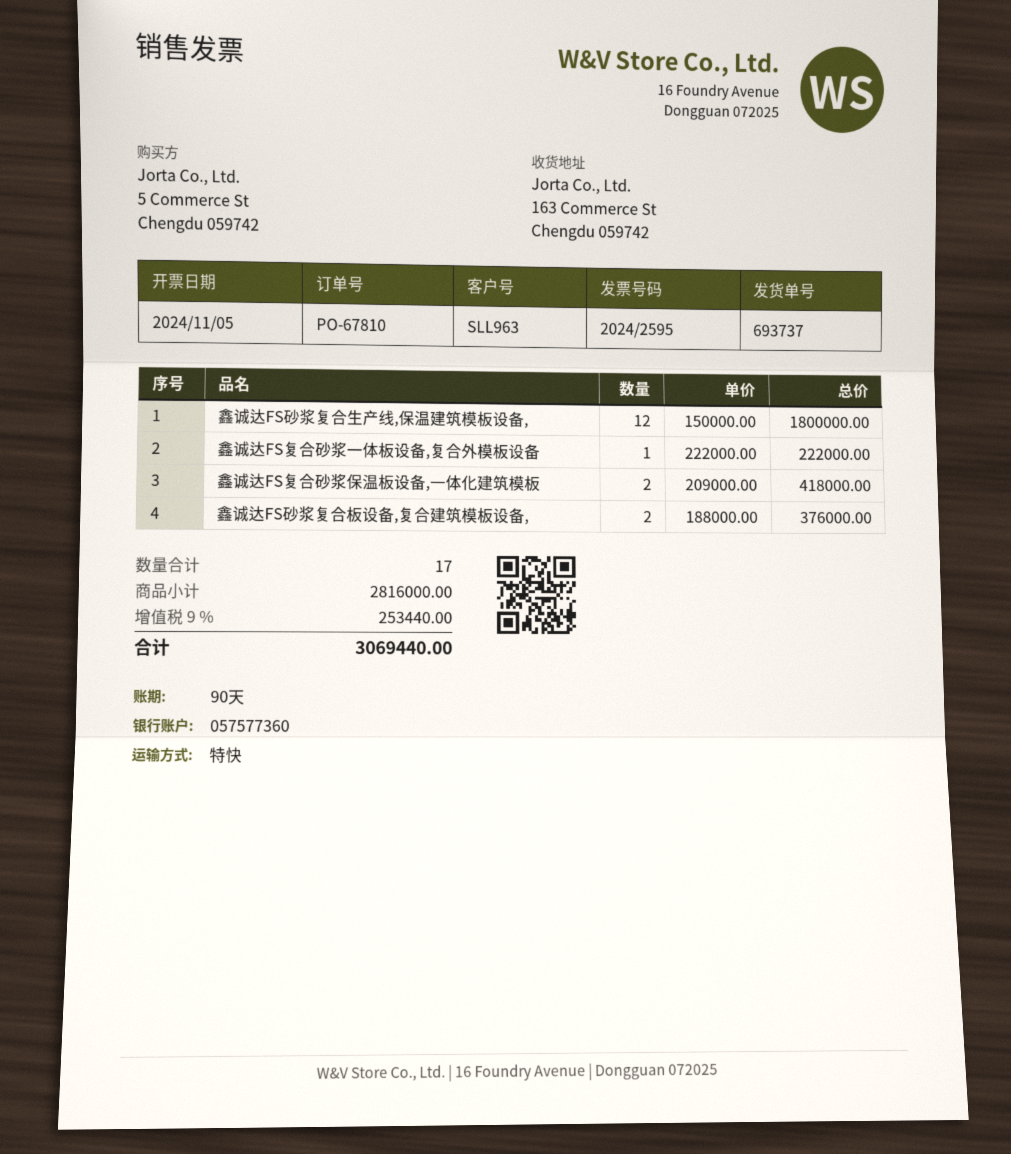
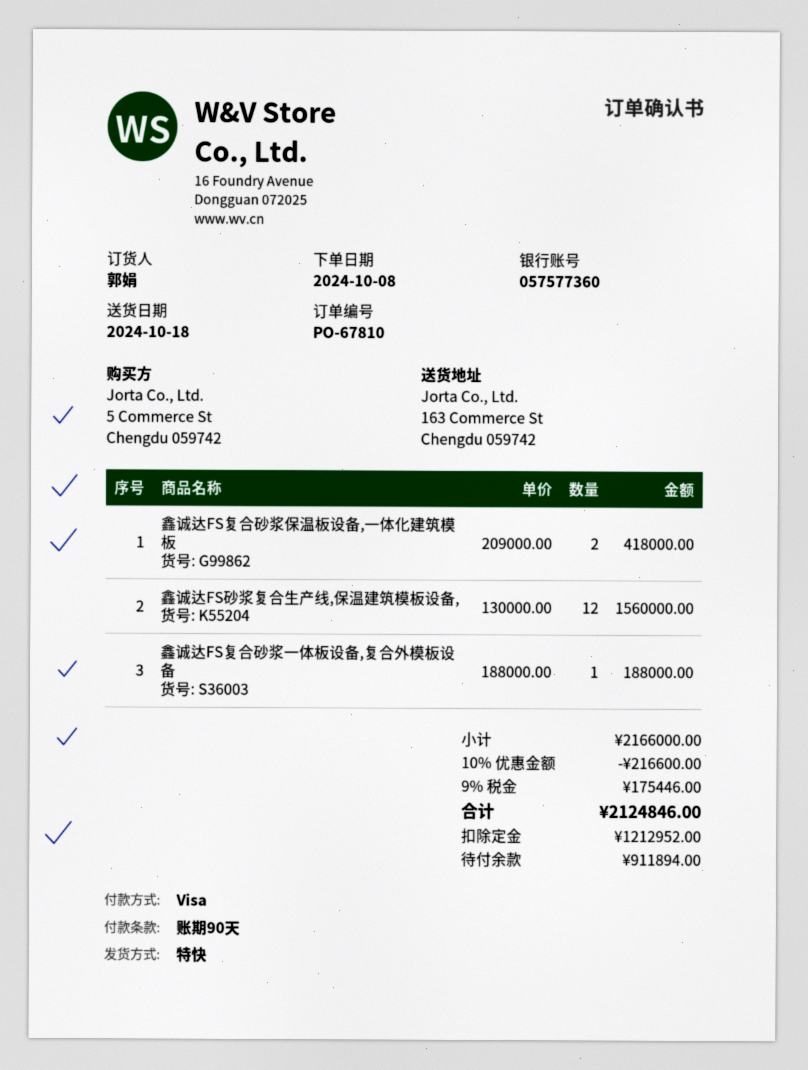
鑫诚达FS砂浆复合生产线,保温建筑模板设备,: 12 x 150000.00 = 1800000.00 -> 12 x 130000.00 = 1560000.00
鑫诚达FS复合砂浆一体板设备,复合外模板设备: 1 x 222000.00 = 222000.00 -> 1 x 188000.00 = 188000.00
鑫诚达FS砂浆复合板设备,复合建筑模板设备,: 2 x 188000.00 = 376000.00 -> none
subtotal: 2816000.00 -> 2166000.00
discount: none -> 10% = 216600.00
tax: 9% = 253440.00 -> 9% = 175446.00
total: 3069440.00 -> 2124846.00

